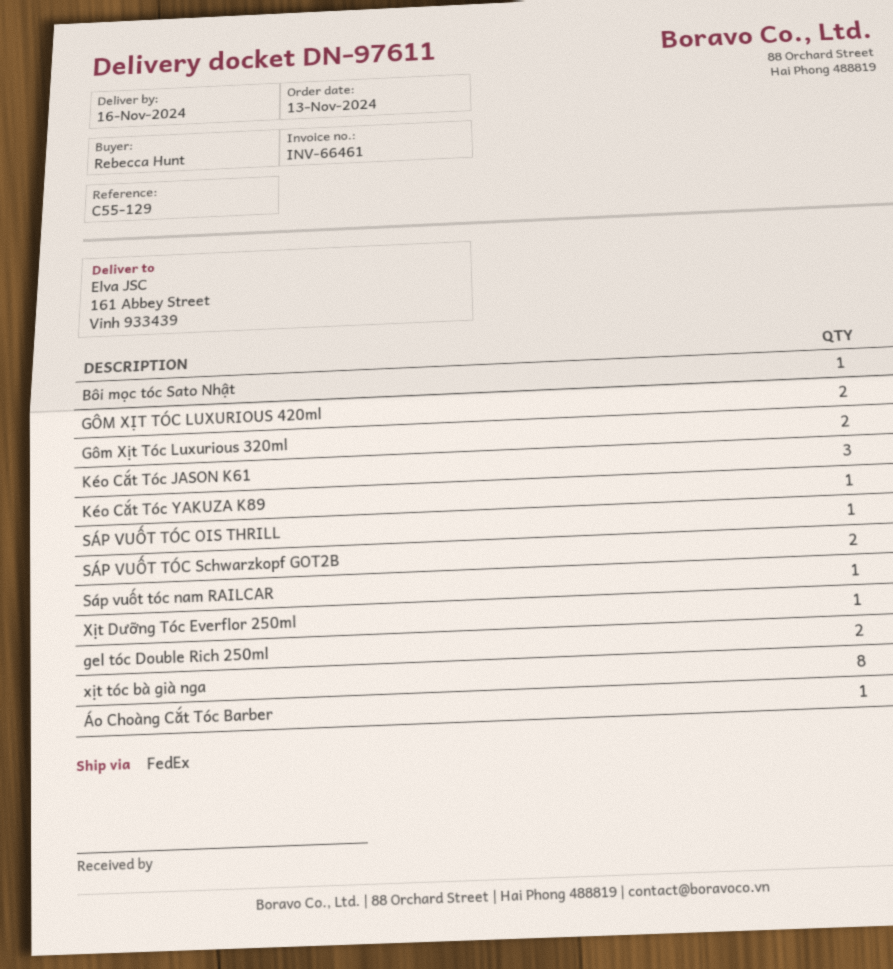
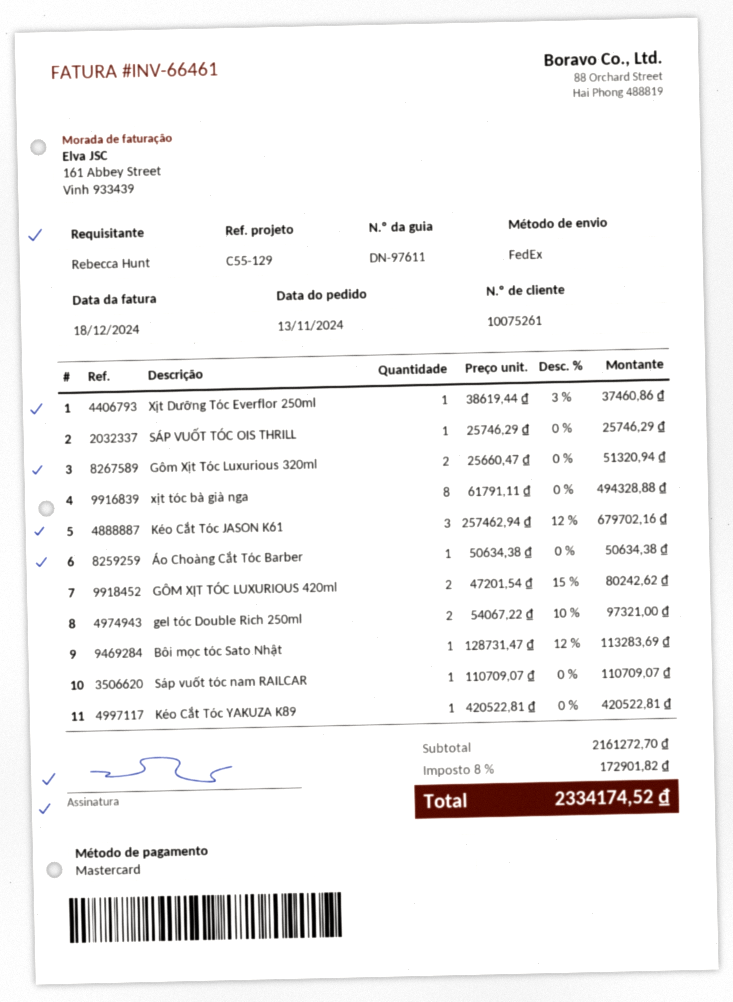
SÁP VUỐT TÓC Schwarzkopf GOT2B: 2 -> none

